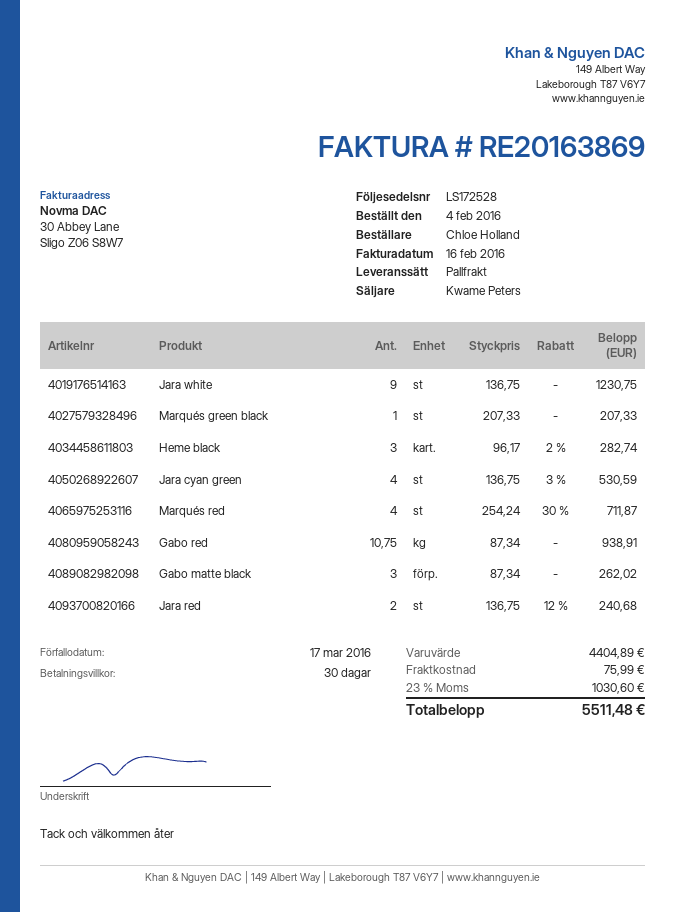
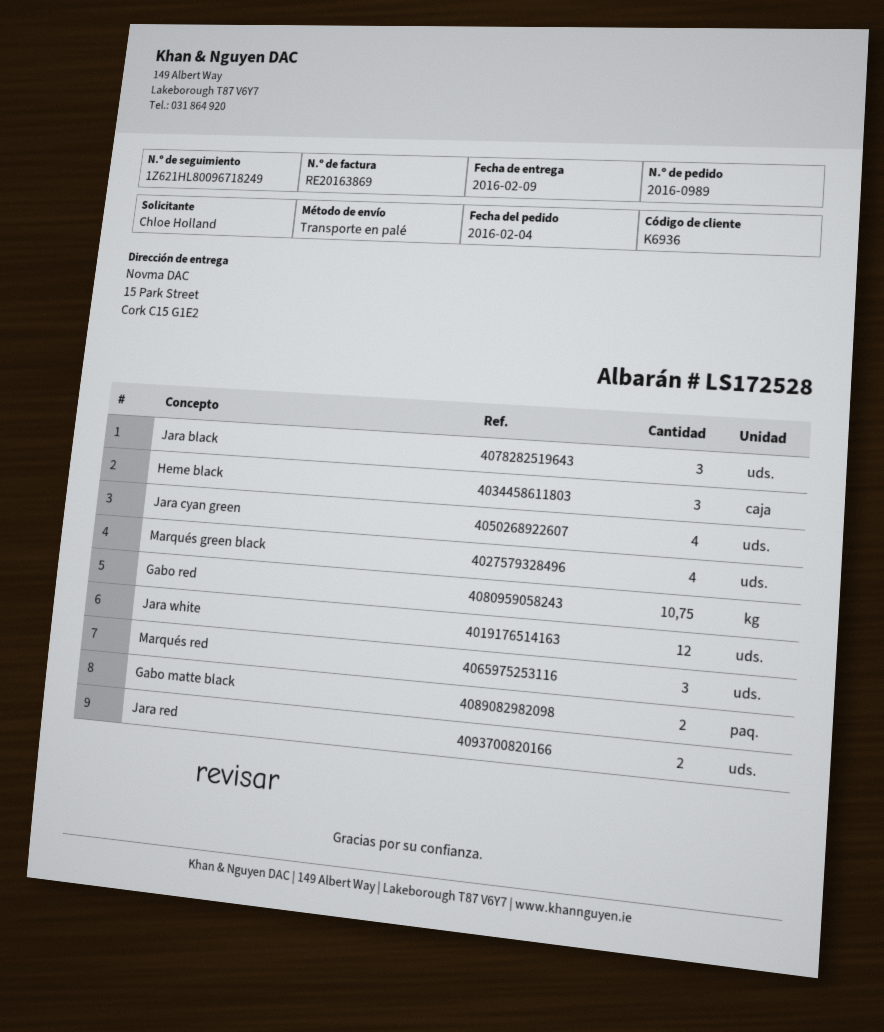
Jara white: 9 -> 12
Marqués green black: 1 -> 4
Marqués red: 4 -> 3
Gabo matte black: 3 -> 2
Jara black: none -> 3

